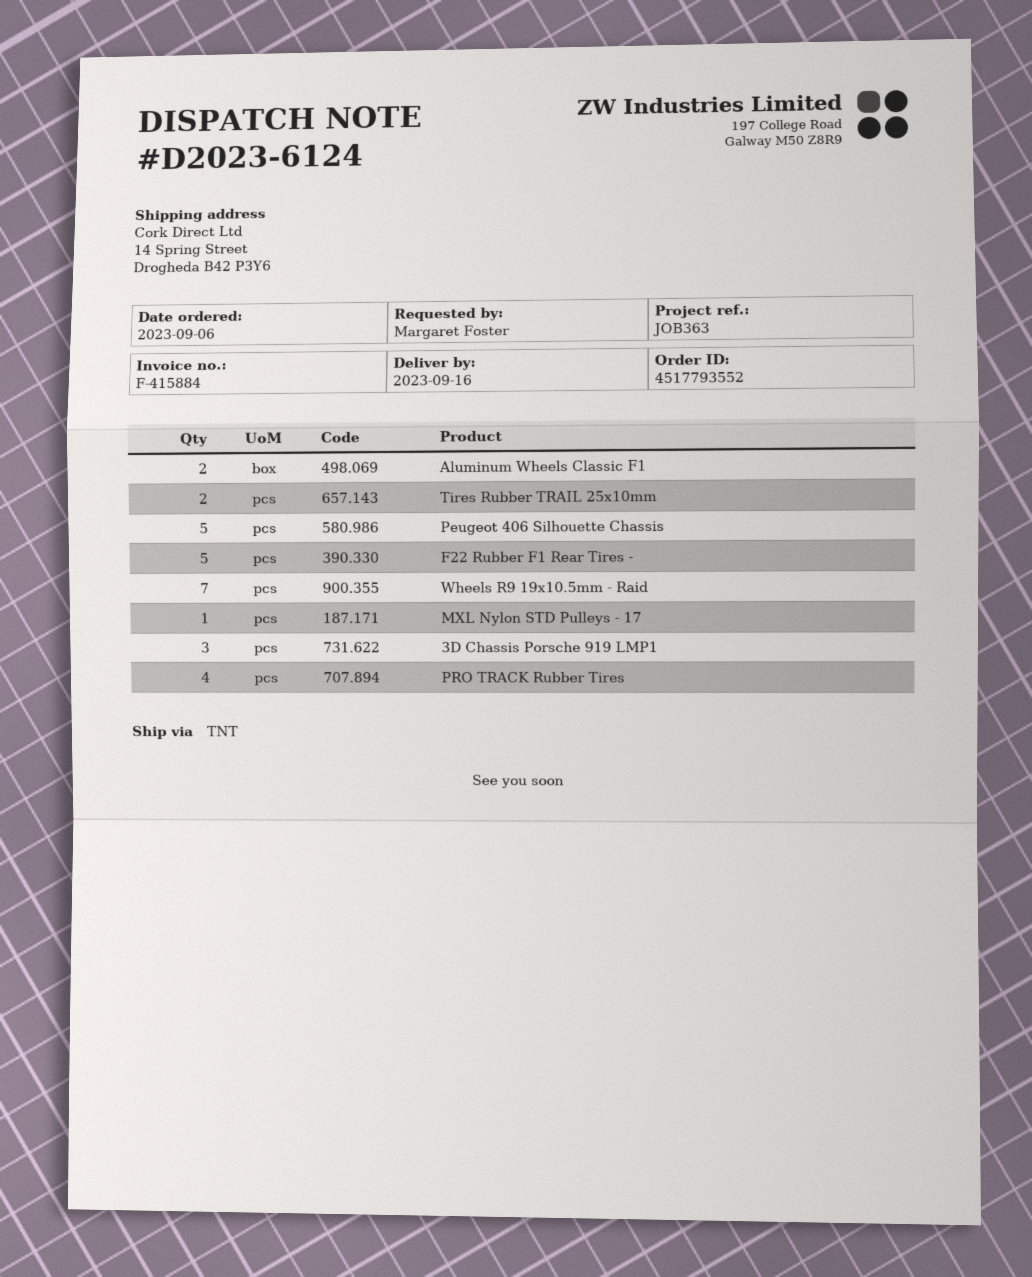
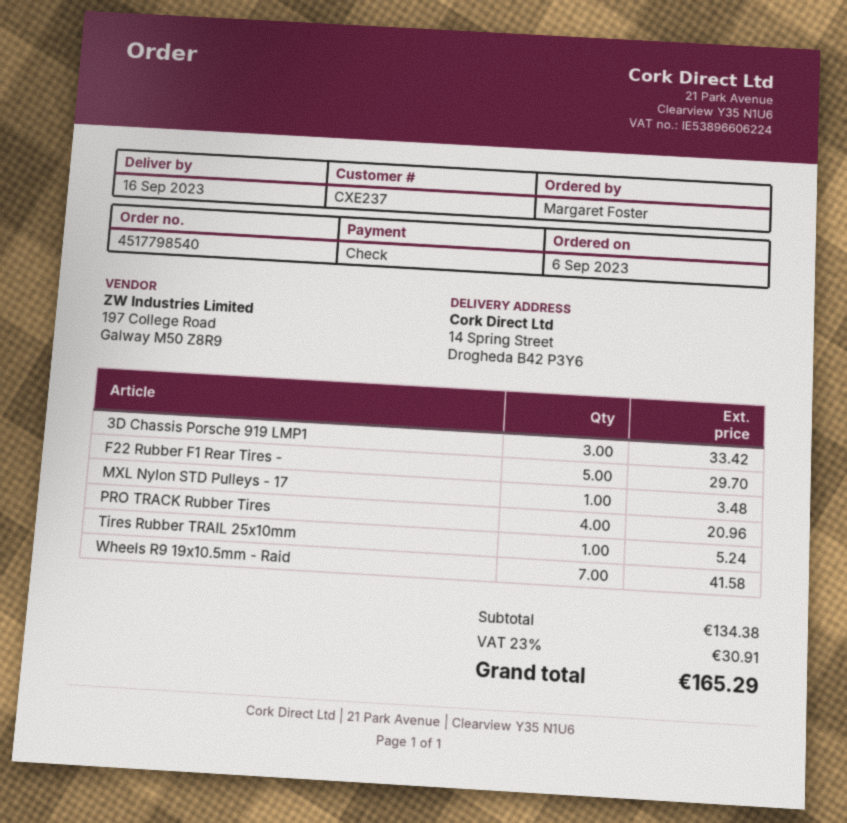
order number: 4517793552 -> 4517798540
Aluminum Wheels Classic F1: 2 -> none
Tires Rubber TRAIL 25x10mm: 2 -> 1
Peugeot 406 Silhouette Chassis: 5 -> none

